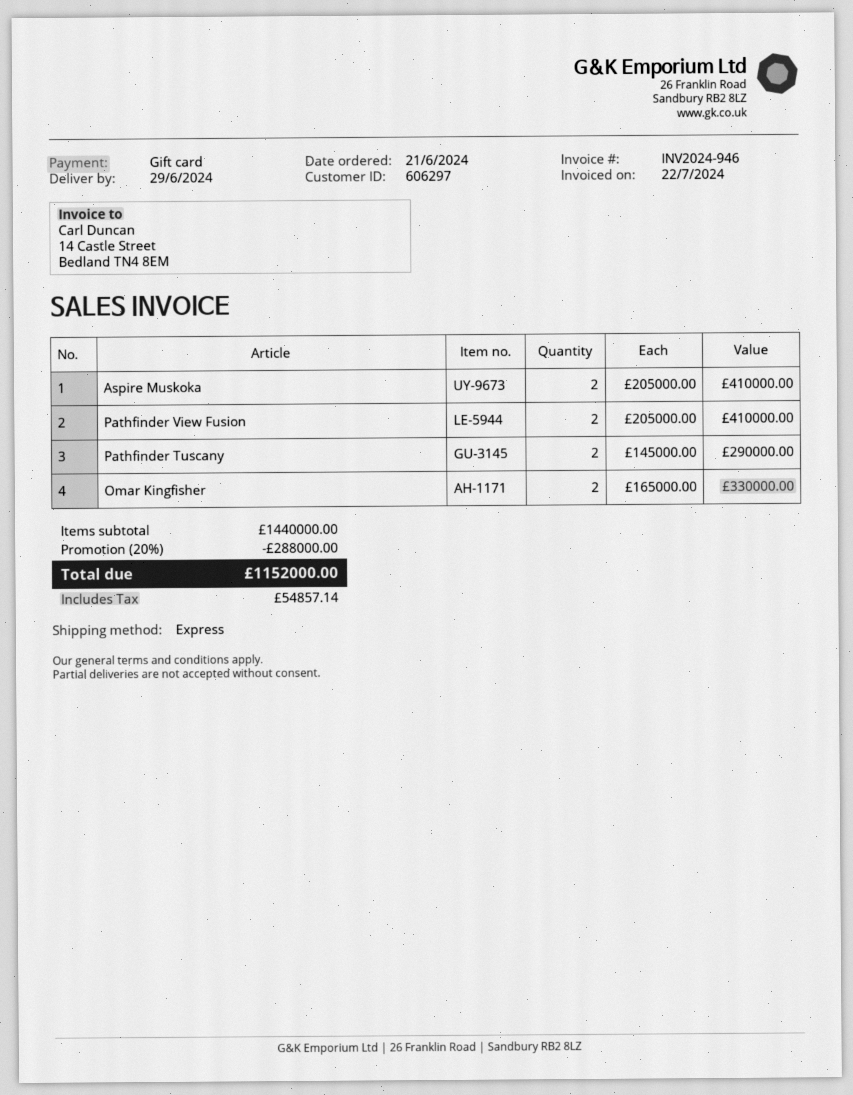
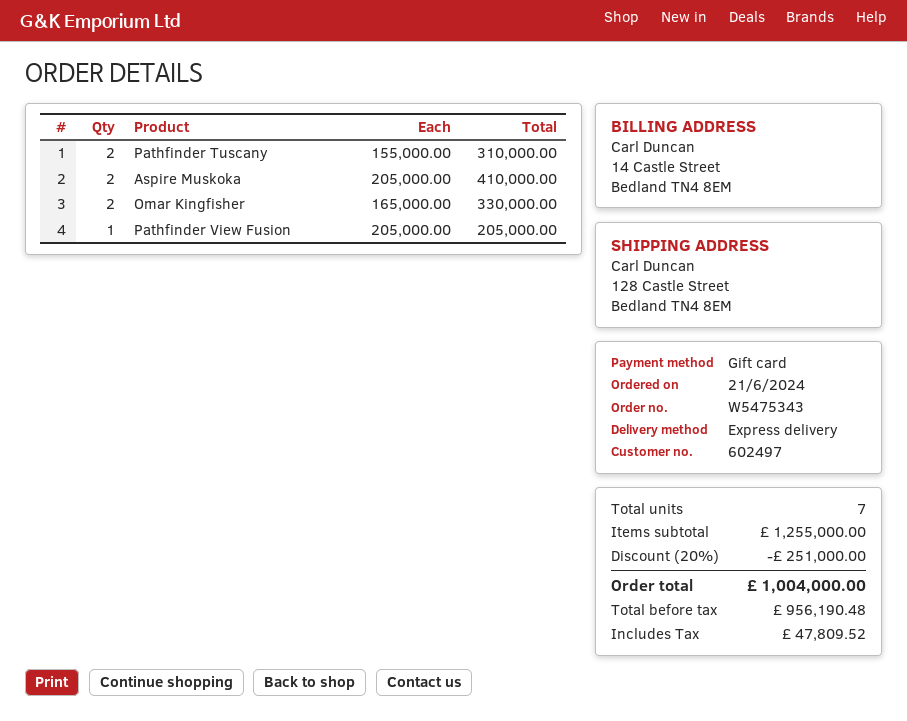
customer number: 606297 -> 602497
Pathfinder View Fusion: 2 x 205000.00 = 410000.00 -> 1 x 205000.00 = 205000.00
Pathfinder Tuscany: 2 x 145000.00 = 290000.00 -> 2 x 155000.00 = 310000.00
subtotal: 1440000.00 -> 1255000.00
discount: 20% = 288000.00 -> 20% = 251000.00
tax: 54857.14 -> 47809.52
total: 1152000.00 -> 1004000.00

